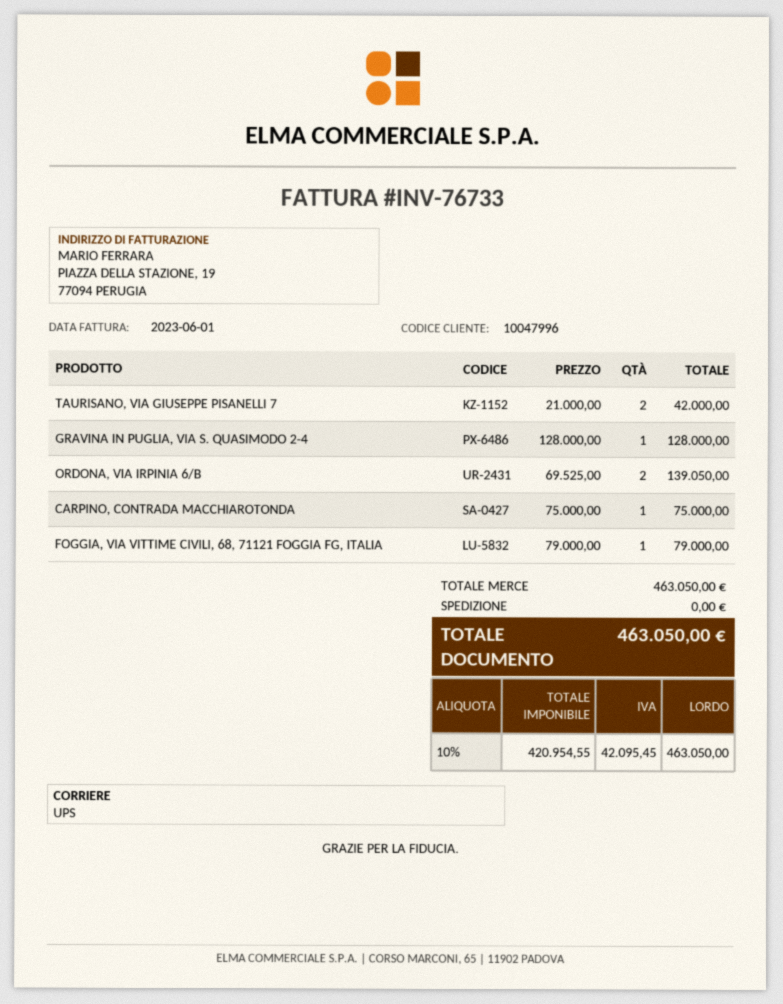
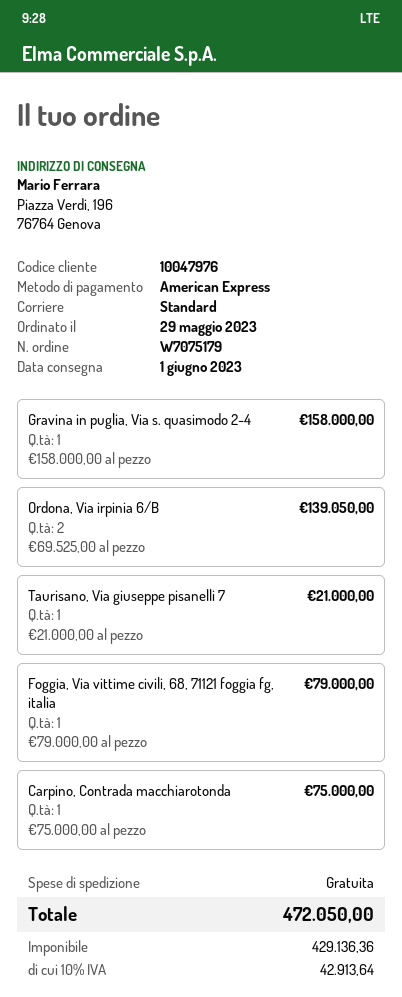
customer number: 10047996 -> 10047976
shipping method: UPS -> standard
TAURISANO, VIA GIUSEPPE PISANELLI 7: 2 x 21000.00 = 42000.00 -> 1 x 21000.00 = 21000.00
GRAVINA IN PUGLIA, VIA S. QUASIMODO 2-4: 1 x 128000.00 = 128000.00 -> 1 x 158000.00 = 158000.00
net: 420954.55 -> 429136.36
tax: 10% = 42095.45 -> 10% = 42913.64
total: 463050.00 -> 472050.00

